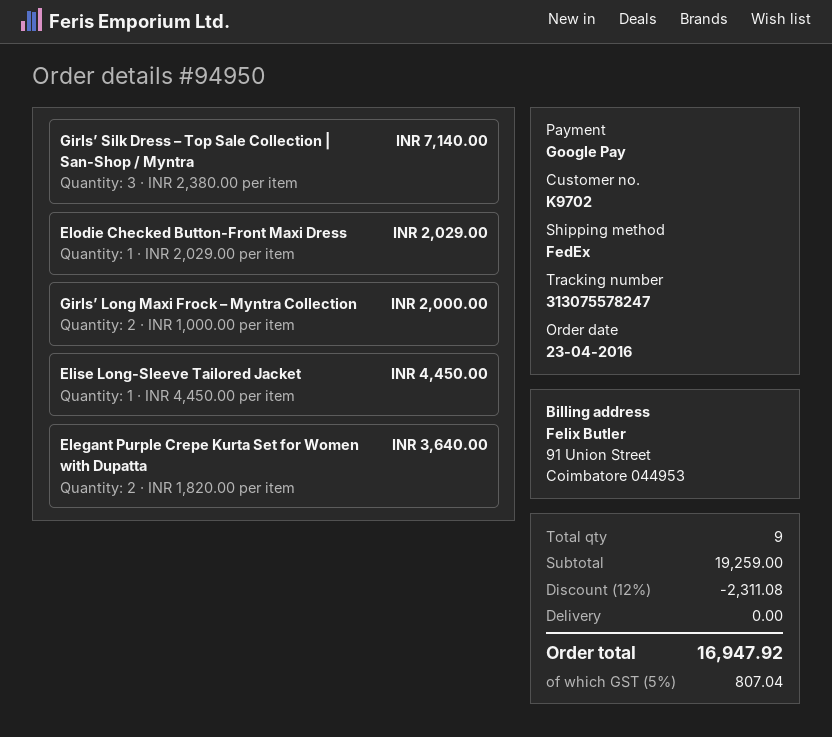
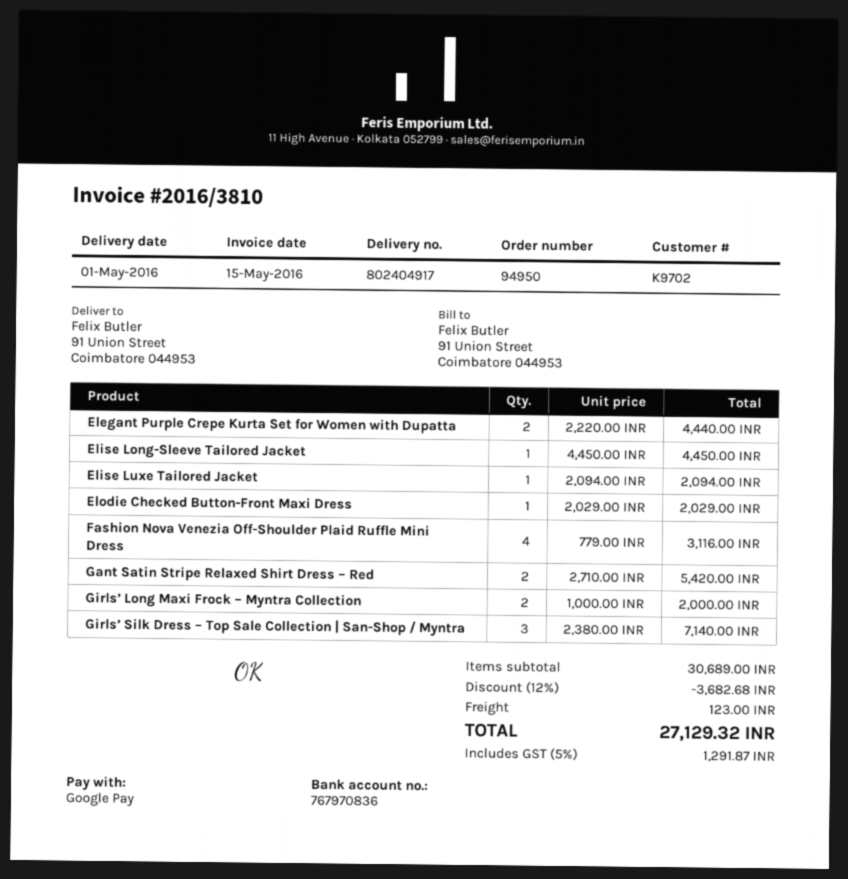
Elegant Purple Crepe Kurta Set for Women with Dupatta: 2 x 1820.00 = 3640.00 -> 2 x 2220.00 = 4440.00
Elise Luxe Tailored Jacket: none -> 1 x 2094.00 = 2094.00
Fashion Nova Venezia Off-Shoulder Plaid Ruffle Mini Dress: none -> 4 x 779.00 = 3116.00
Gant Satin Stripe Relaxed Shirt Dress – Red: none -> 2 x 2710.00 = 5420.00
subtotal: 19259.00 -> 30689.00
discount: 12% = 2311.08 -> 12% = 3682.68
shipping: 0.00 -> 123.00
tax: 5% = 807.04 -> 5% = 1291.87
total: 16947.92 -> 27129.32

